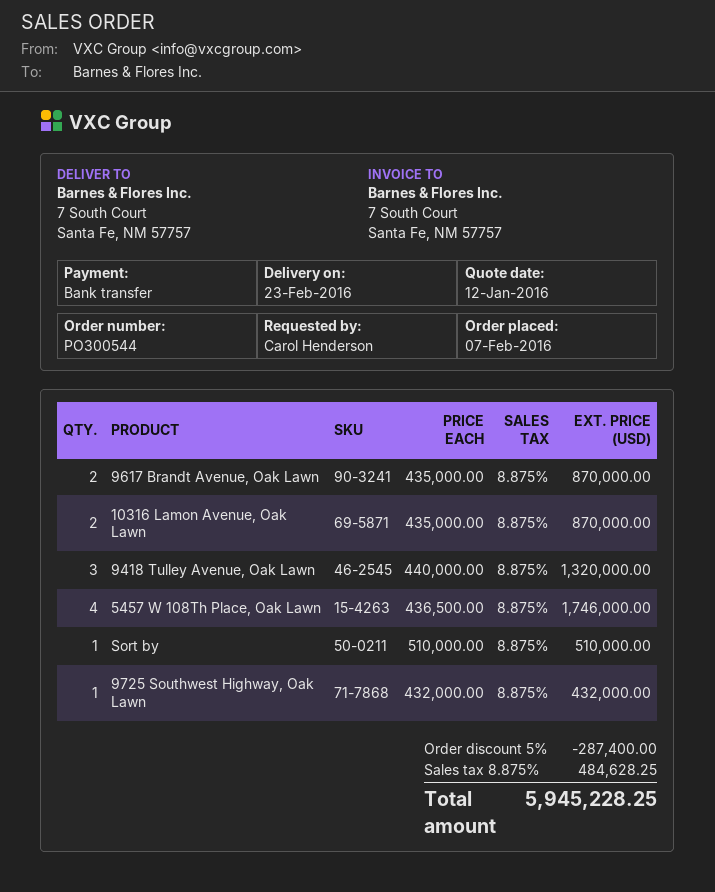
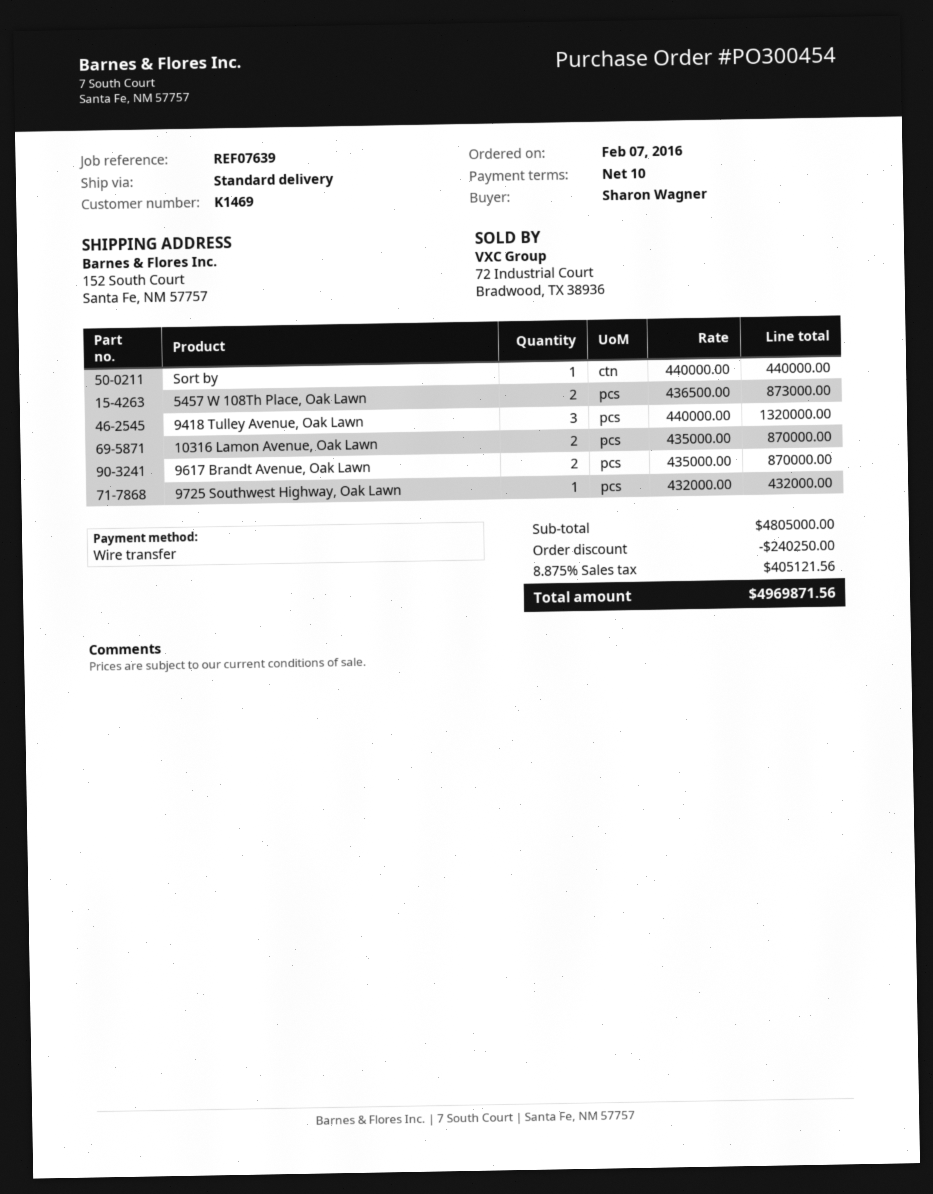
order number: PO300544 -> PO300454
ordered by: Carol Henderson -> Sharon Wagner
ship to: 7 South Court, Santa Fe, NM 57757 -> 152 South Court, Santa Fe, NM 57757
5457 W 108Th Place, Oak Lawn: 4 x 436500.00 = 1746000.00 -> 2 x 436500.00 = 873000.00
Sort by: 1 x 510000.00 = 510000.00 -> 1 x 440000.00 = 440000.00
discount: 287400.00 -> 240250.00
tax: 8.875% = 484628.25 -> 8.875% = 405121.56
total: 5945228.25 -> 4969871.56

